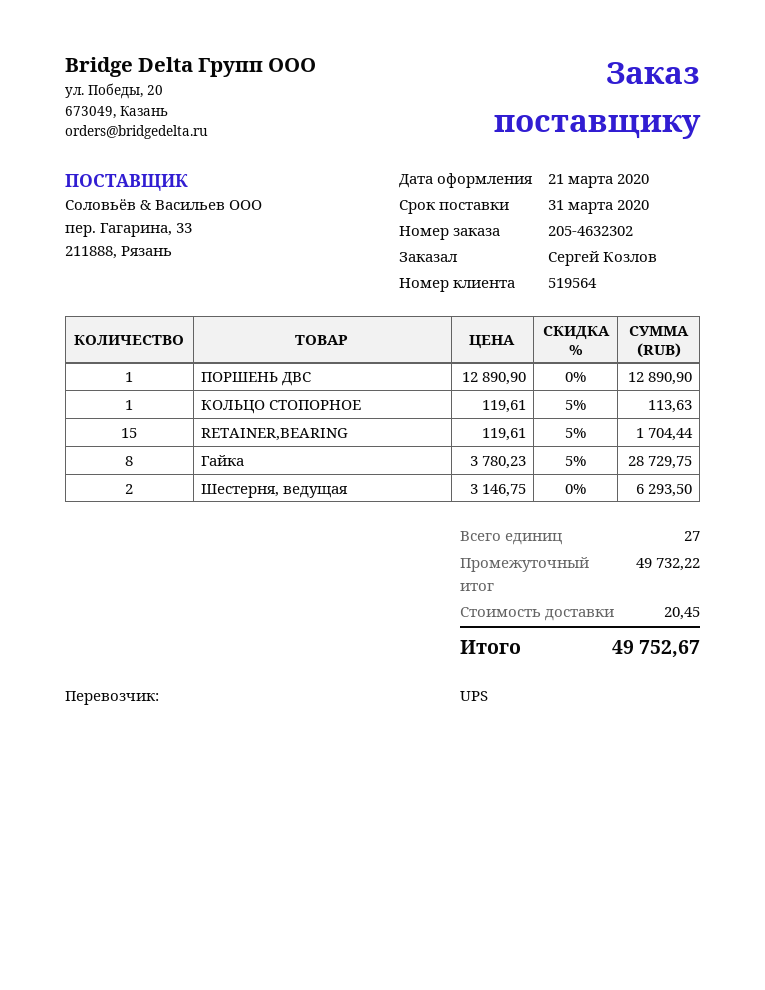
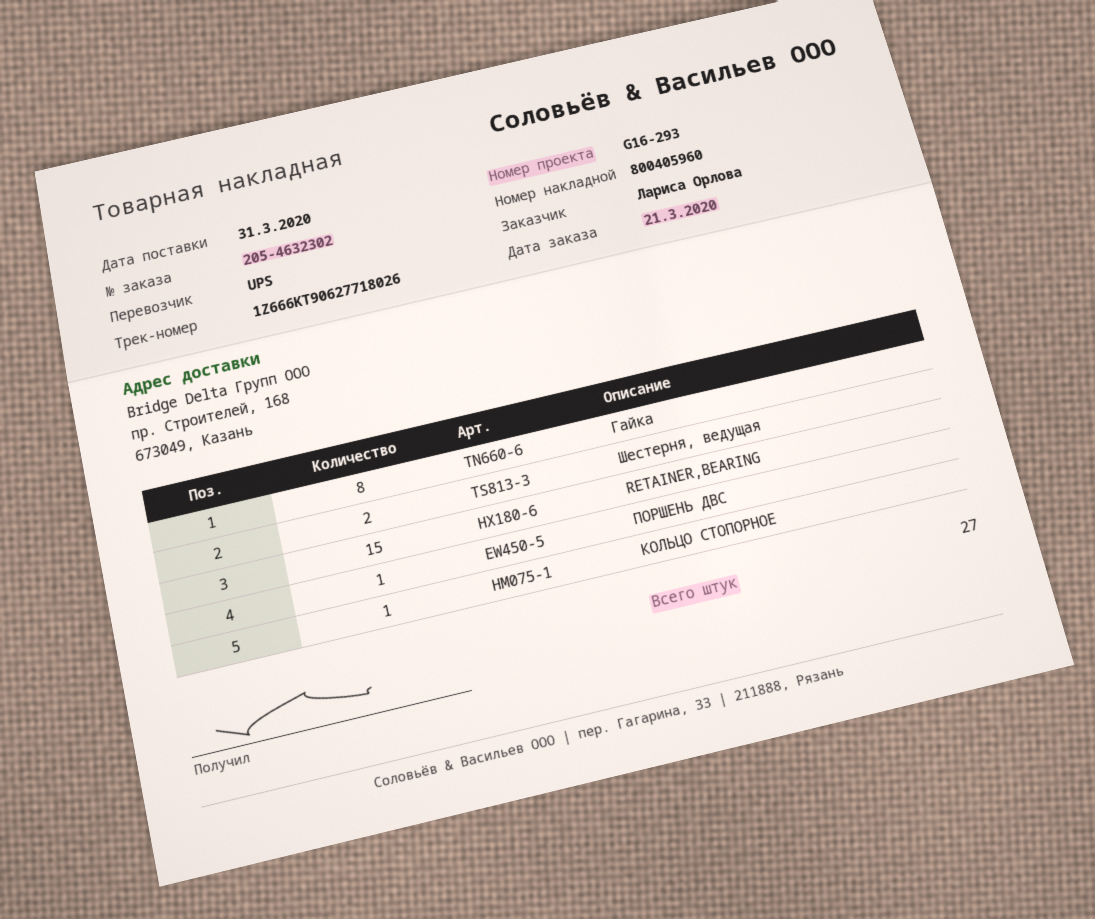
ordered by: Сергей Козлов -> Лариса Орлова

